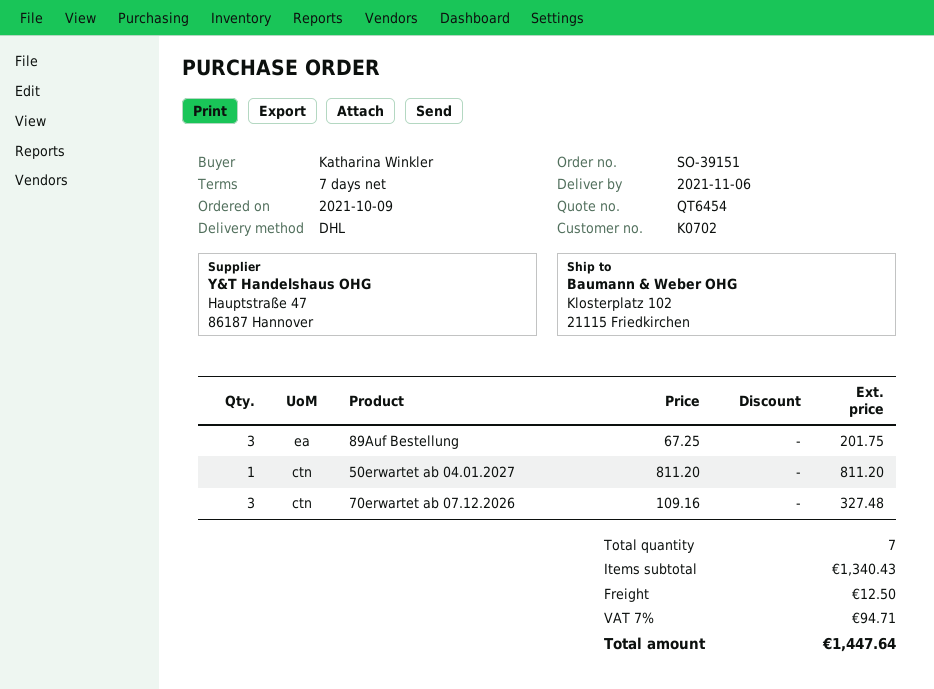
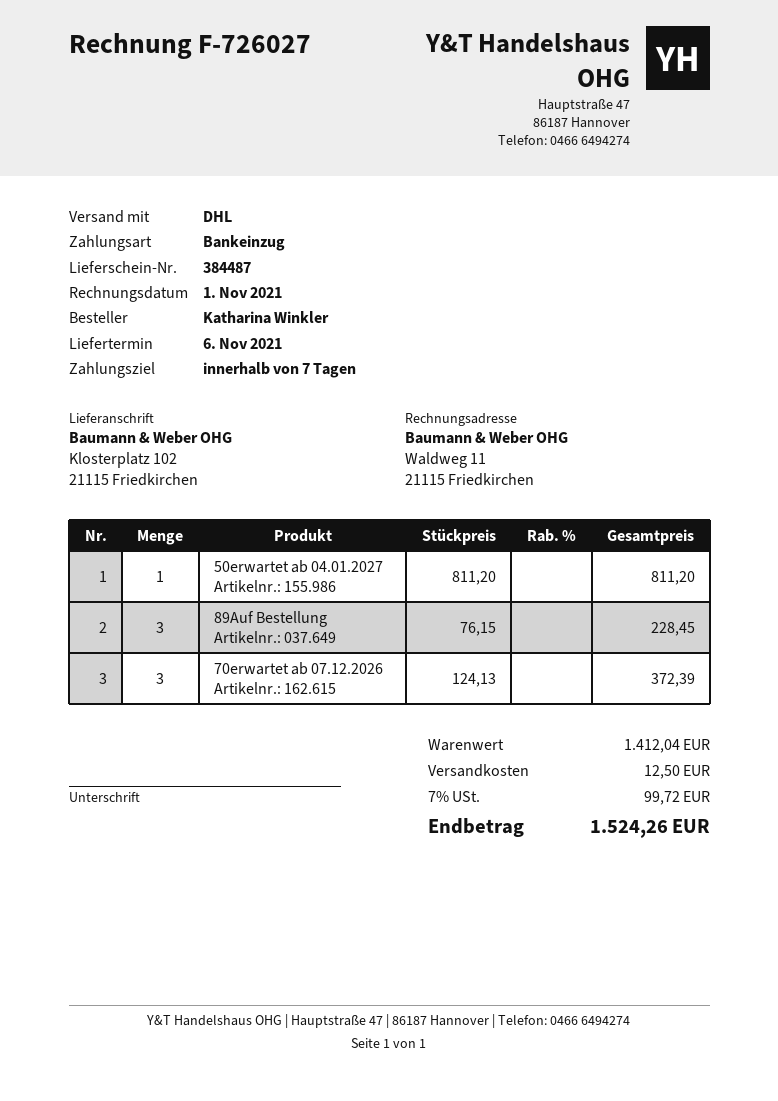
89Auf Bestellung: 3 x 67.25 = 201.75 -> 3 x 76.15 = 228.45
70erwartet ab 07.12.2026: 3 x 109.16 = 327.48 -> 3 x 124.13 = 372.39
subtotal: 1340.43 -> 1412.04
tax: 7% = 94.71 -> 7% = 99.72
total: 1447.64 -> 1524.26

